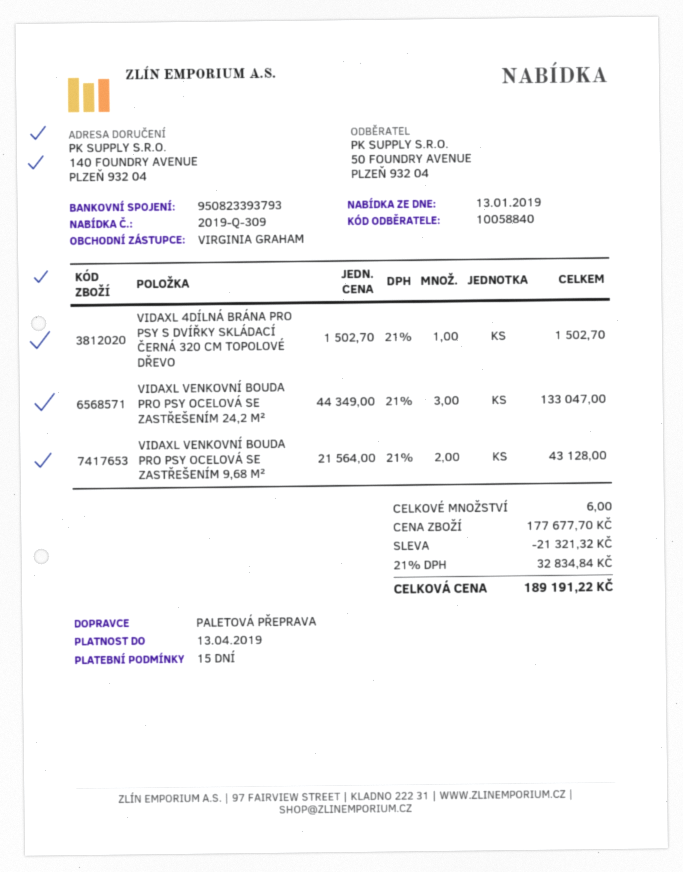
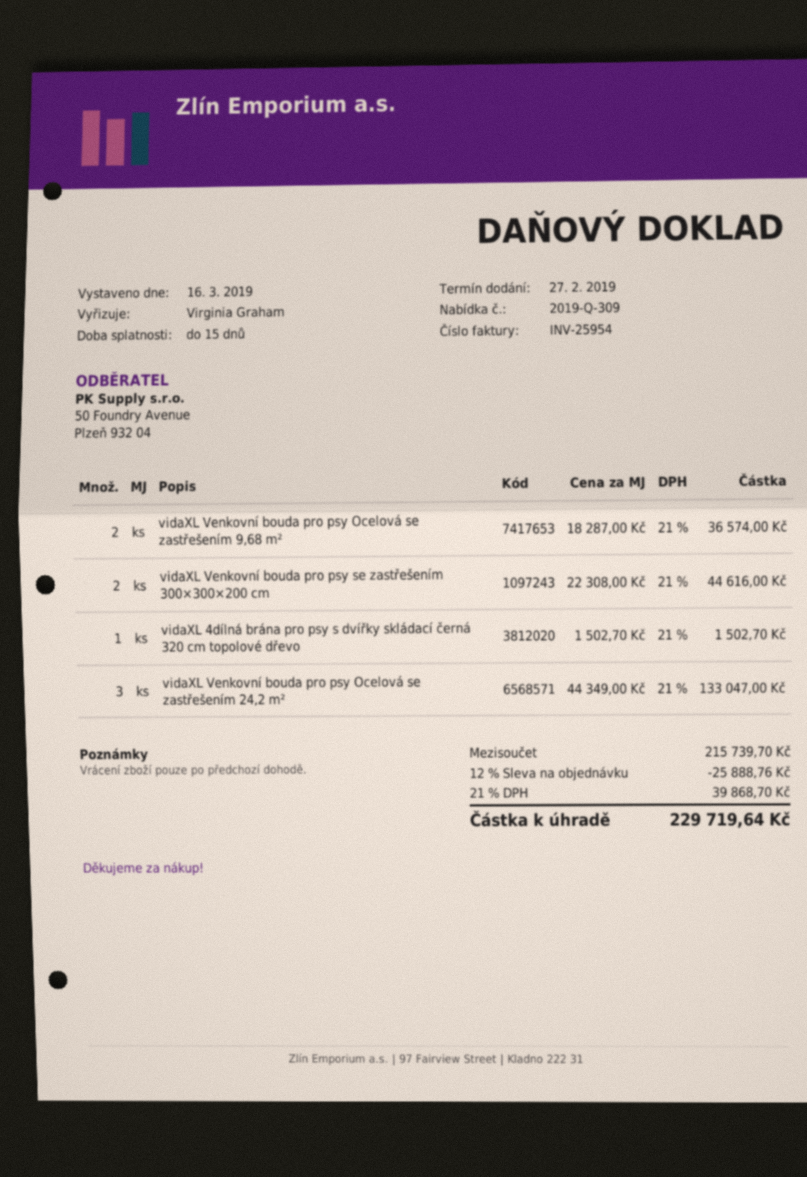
VIDAXL VENKOVNÍ BOUDA PRO PSY OCELOVÁ SE ZASTŘEŠENÍM 9,68 M²: 2 x 21564.00 = 43128.00 -> 2 x 18287.00 = 36574.00
vidaXL Venkovní bouda pro psy se zastřešením 300×300×200 cm: none -> 2 x 22308.00 = 44616.00
subtotal: 177677.70 -> 215739.70
discount: 21321.32 -> 25888.76
tax: 21% = 32834.84 -> 21% = 39868.70
total: 189191.22 -> 229719.64

